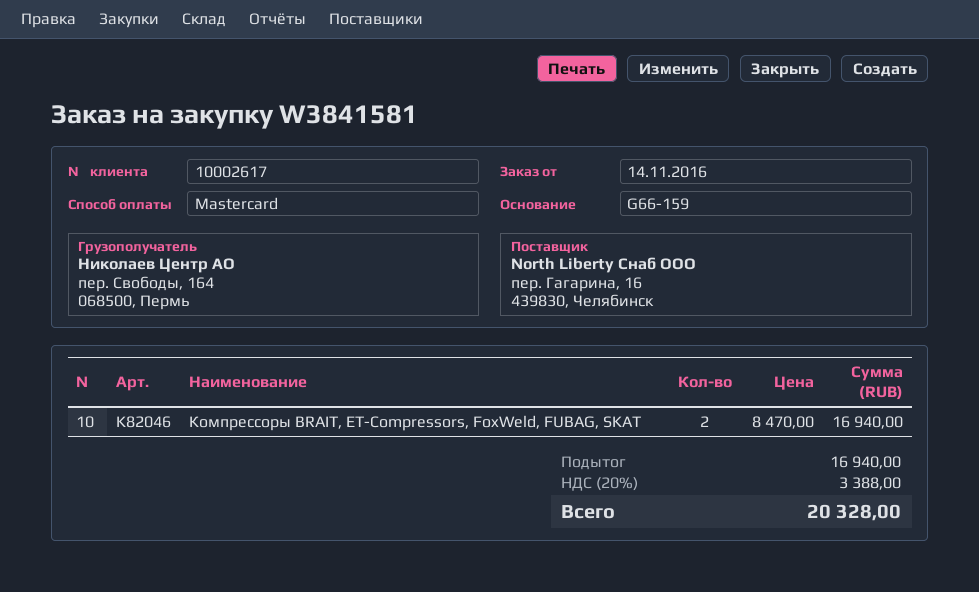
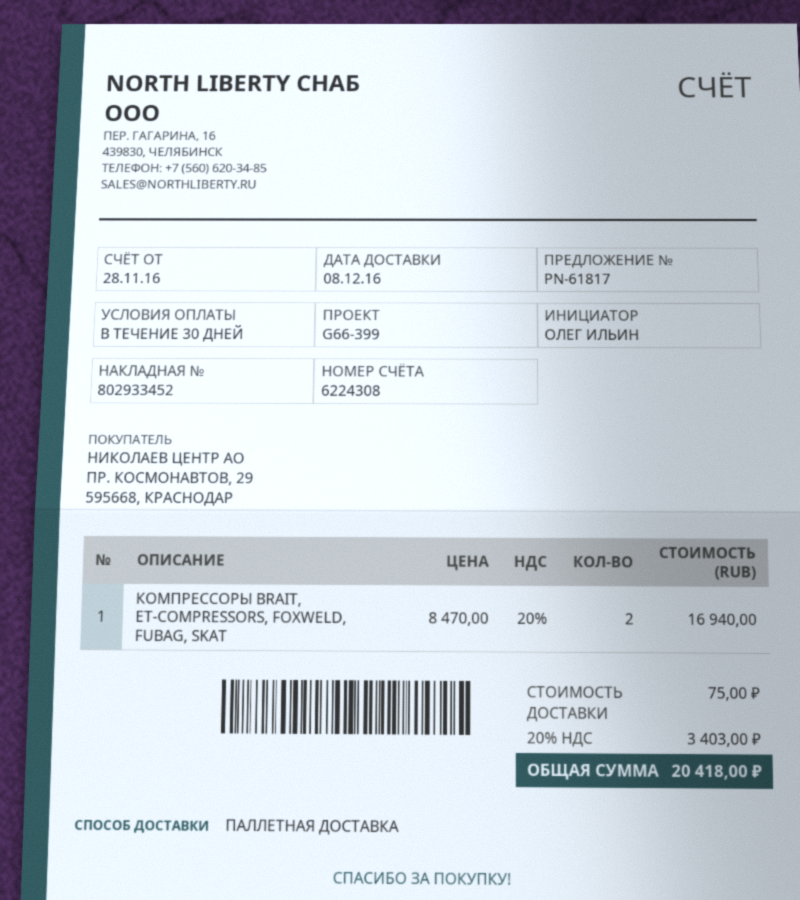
reference: G66-159 -> G66-399
shipping: none -> 75.00
tax: 20% = 3388.00 -> 20% = 3403.00
total: 20328.00 -> 20418.00

